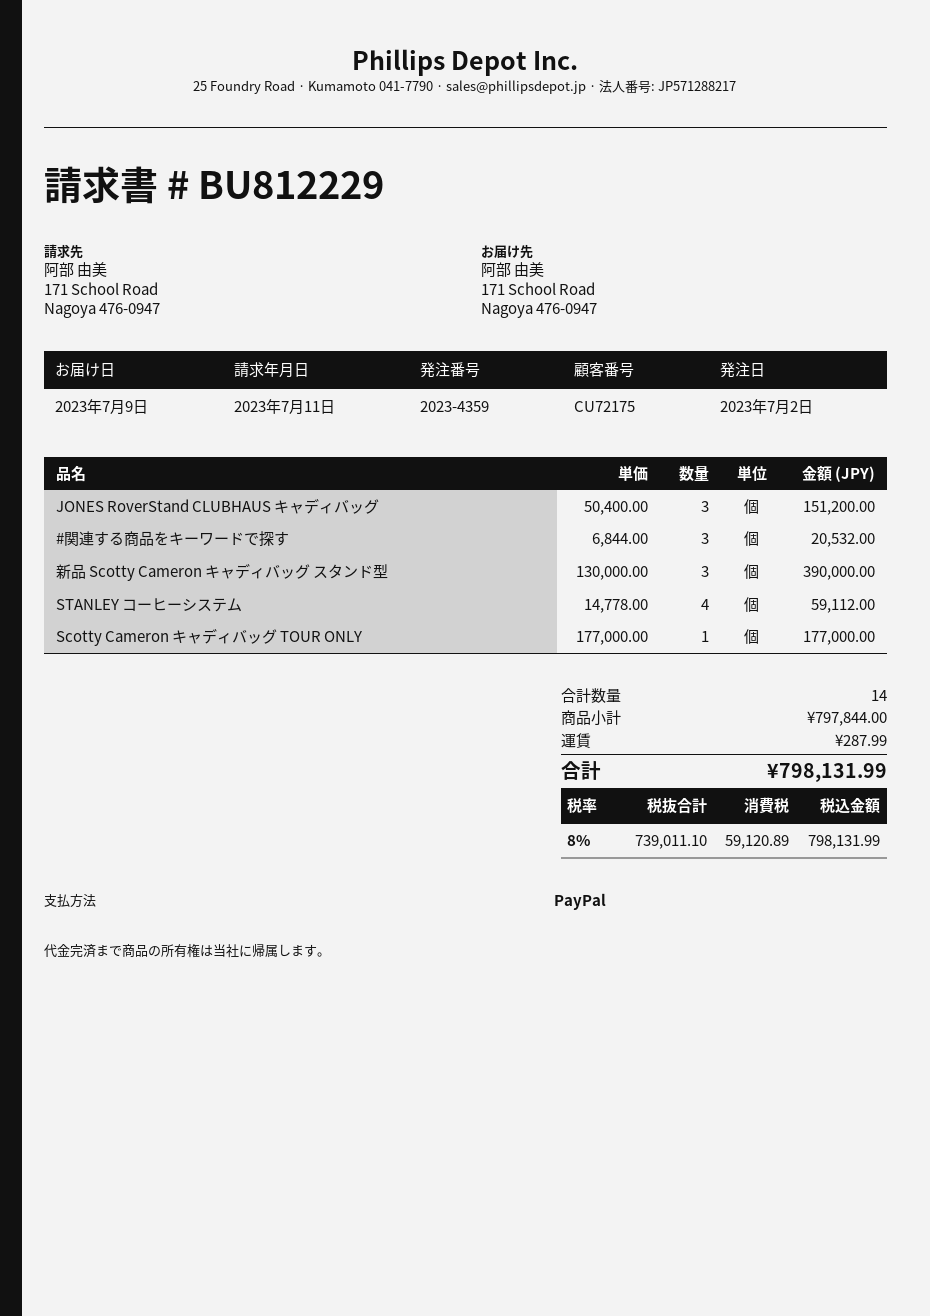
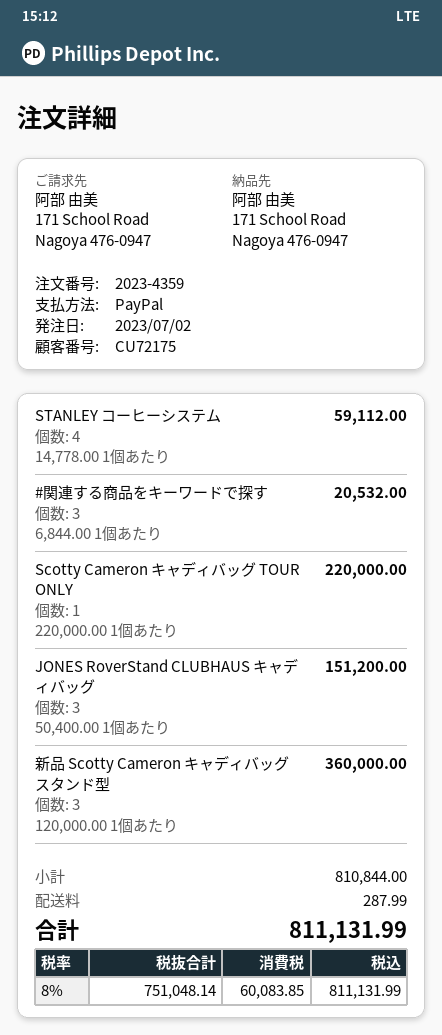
新品 Scotty Cameron キャディバッグ スタンド型: 3 x 130000.00 = 390000.00 -> 3 x 120000.00 = 360000.00
Scotty Cameron キャディバッグ TOUR ONLY: 1 x 177000.00 = 177000.00 -> 1 x 220000.00 = 220000.00
subtotal: 797844.00 -> 810844.00
net: 739011.10 -> 751048.14
tax: 8% = 59120.89 -> 8% = 60083.85
total: 798131.99 -> 811131.99

